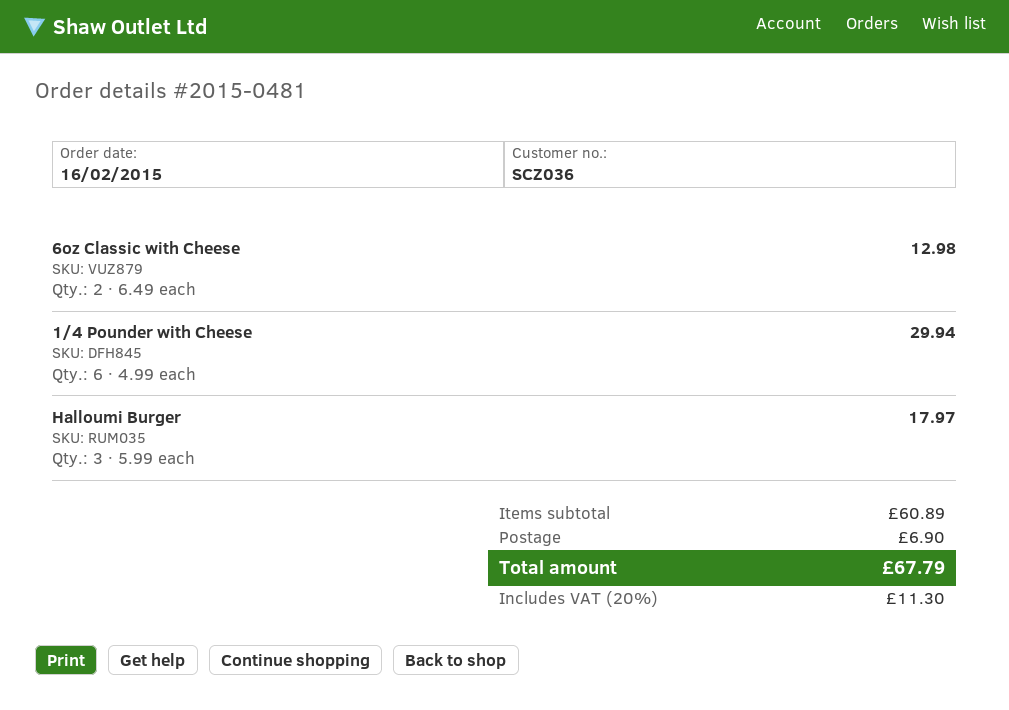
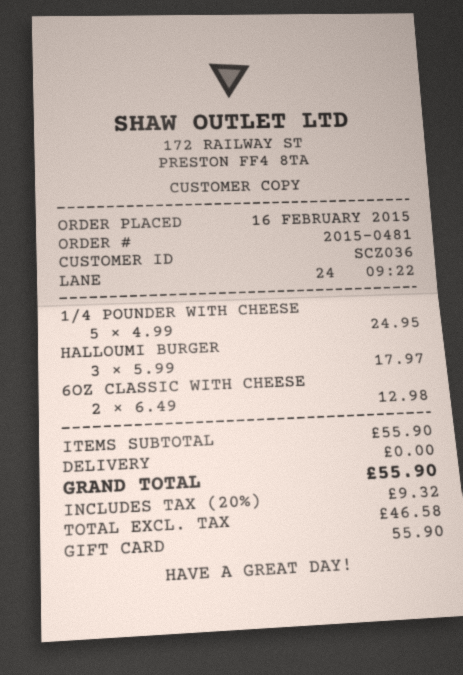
1/4 Pounder with Cheese: 6 x 4.99 = 29.94 -> 5 x 4.99 = 24.95
subtotal: 60.89 -> 55.90
shipping: 6.90 -> 0.00
tax: 20% = 11.30 -> 20% = 9.32
total: 67.79 -> 55.90

